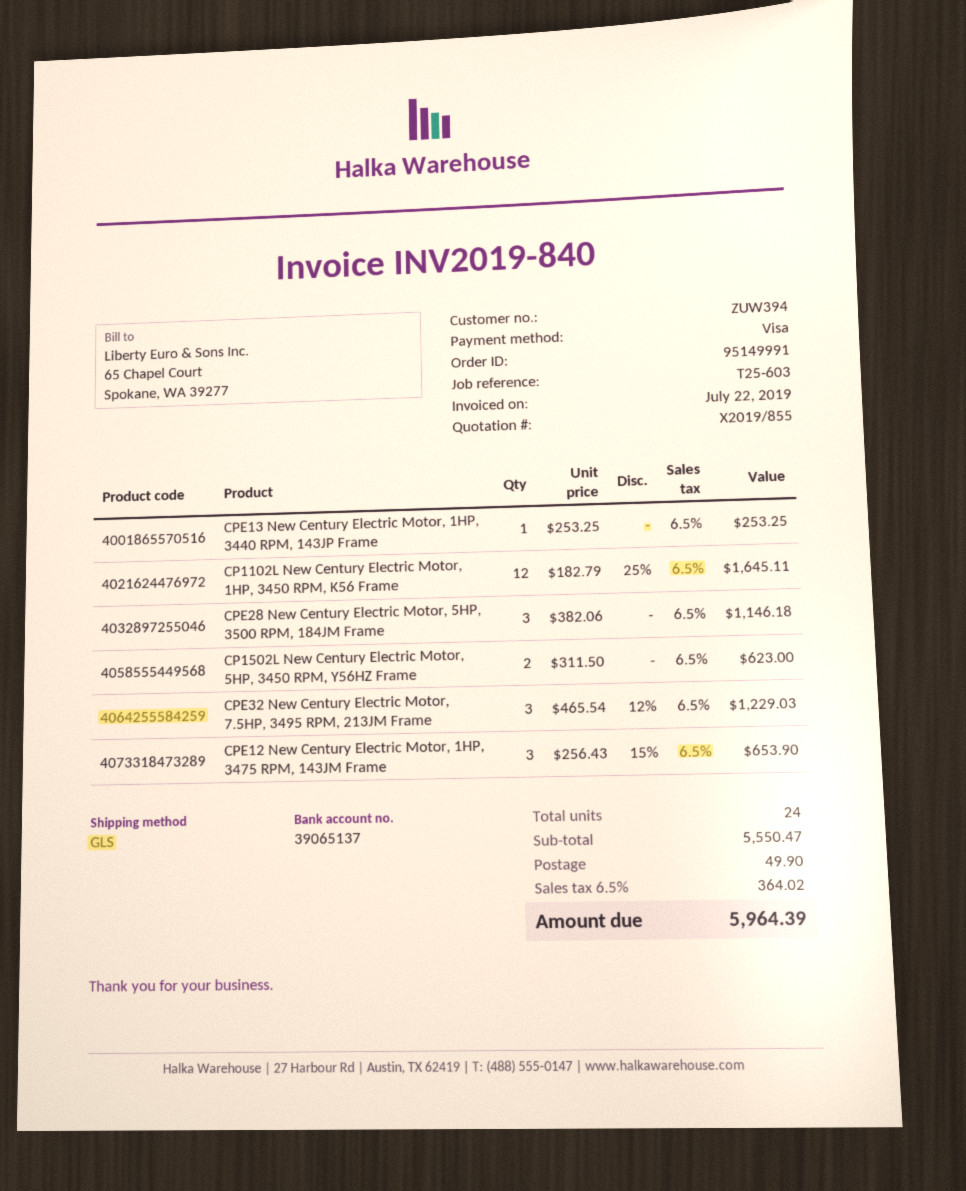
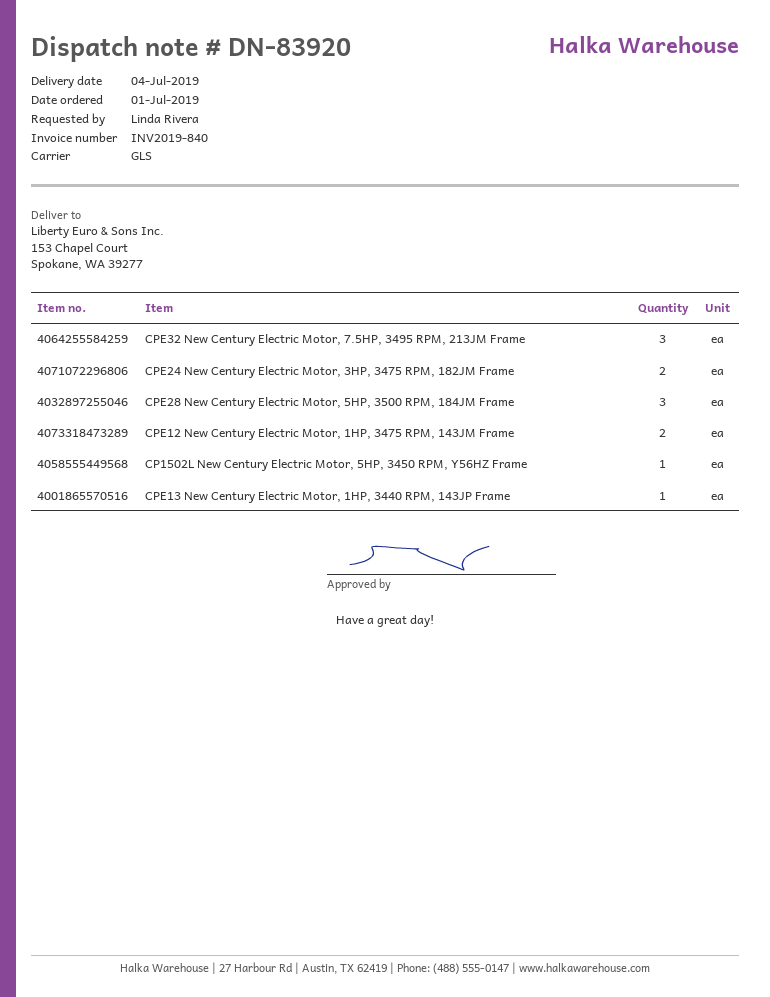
CP1102L New Century Electric Motor, 1HP, 3450 RPM, K56 Frame: 12 -> none
CP1502L New Century Electric Motor, 5HP, 3450 RPM, Y56HZ Frame: 2 -> 1
CPE12 New Century Electric Motor, 1HP, 3475 RPM, 143JM Frame: 3 -> 2
CPE24 New Century Electric Motor, 3HP, 3475 RPM, 182JM Frame: none -> 2

